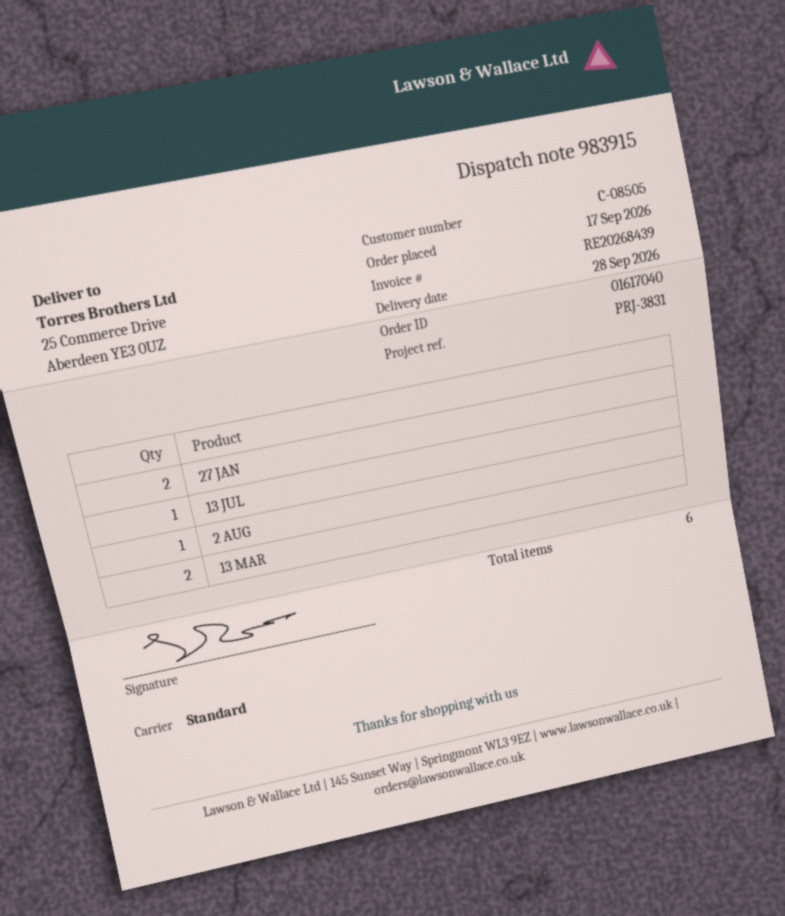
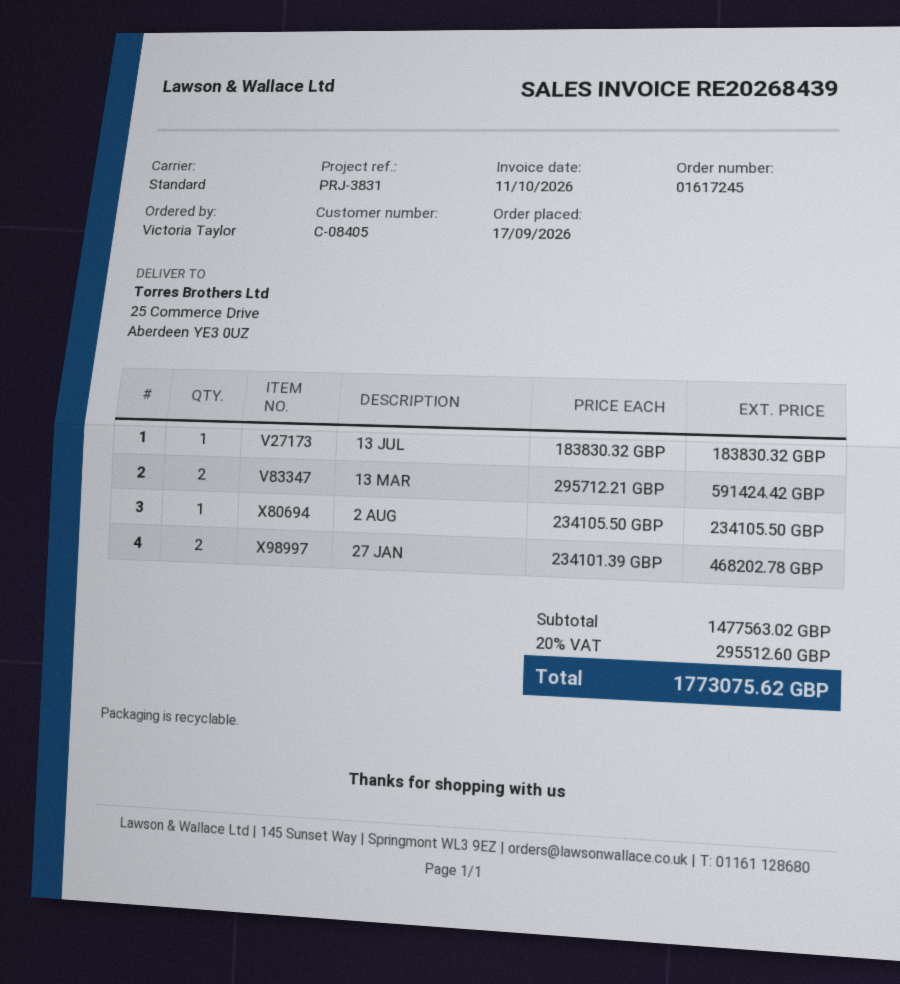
order number: 01617040 -> 01617245
customer number: C-08505 -> C-08405

